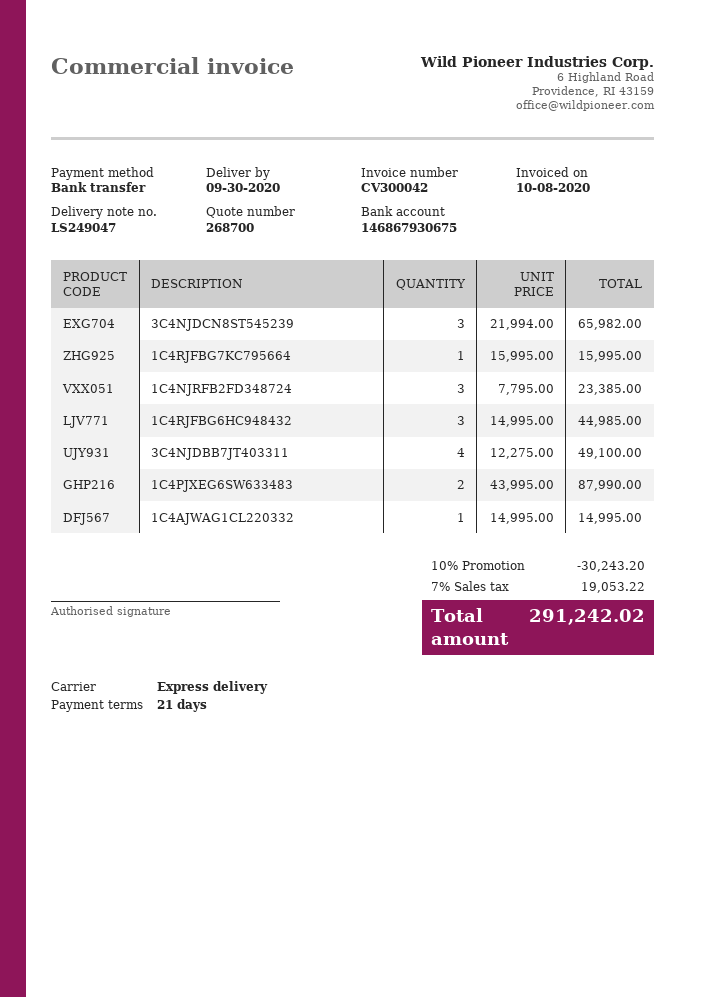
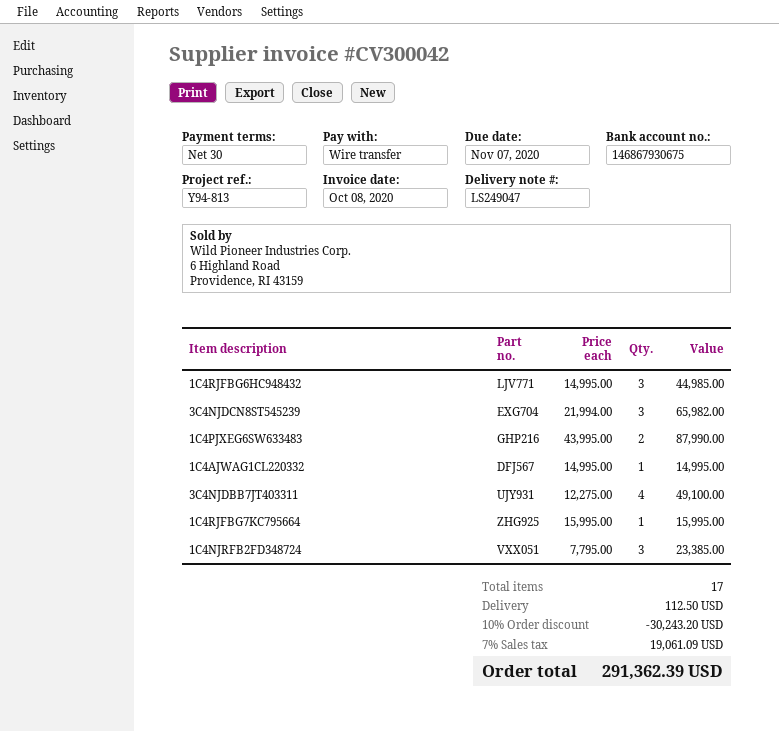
payment terms: 21 days -> 30 days
shipping: none -> 112.50
tax: 7% = 19053.22 -> 7% = 19061.09
total: 291242.02 -> 291362.39

